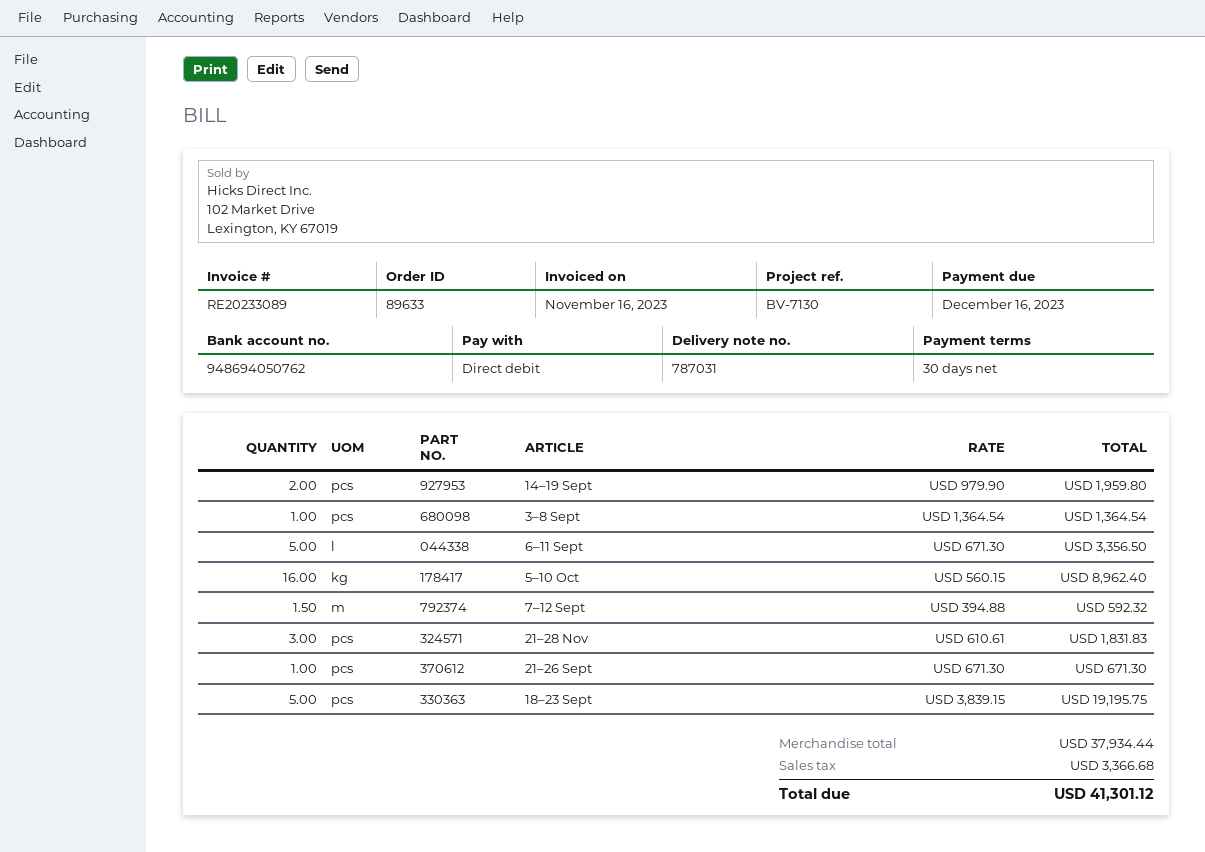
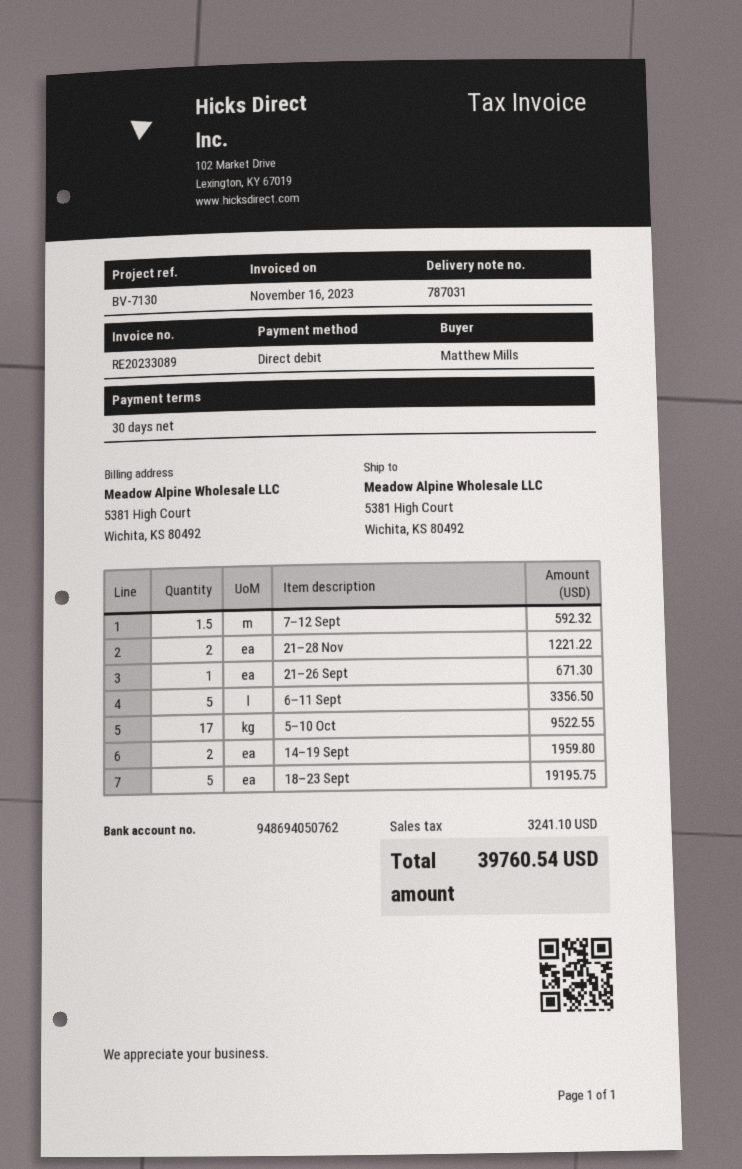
3–8 Sept: 1 for 1364.54 -> none
5–10 Oct: 16 for 8962.40 -> 17 for 9522.55
21–28 Nov: 3 for 1831.83 -> 2 for 1221.22
tax: 3366.68 -> 3241.10
total: 41301.12 -> 39760.54

